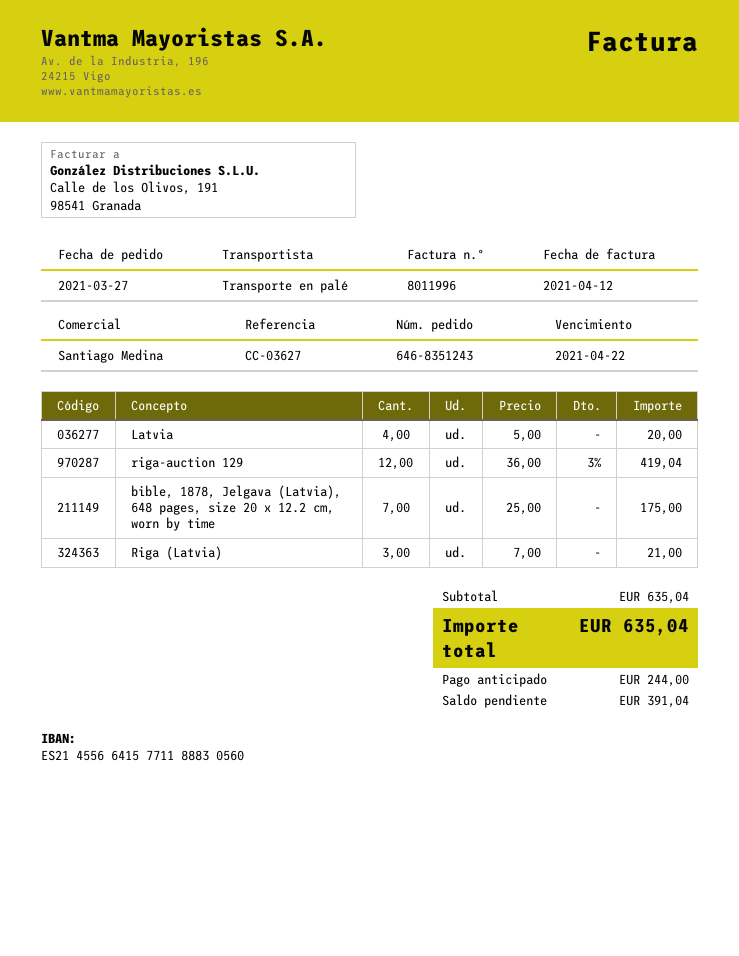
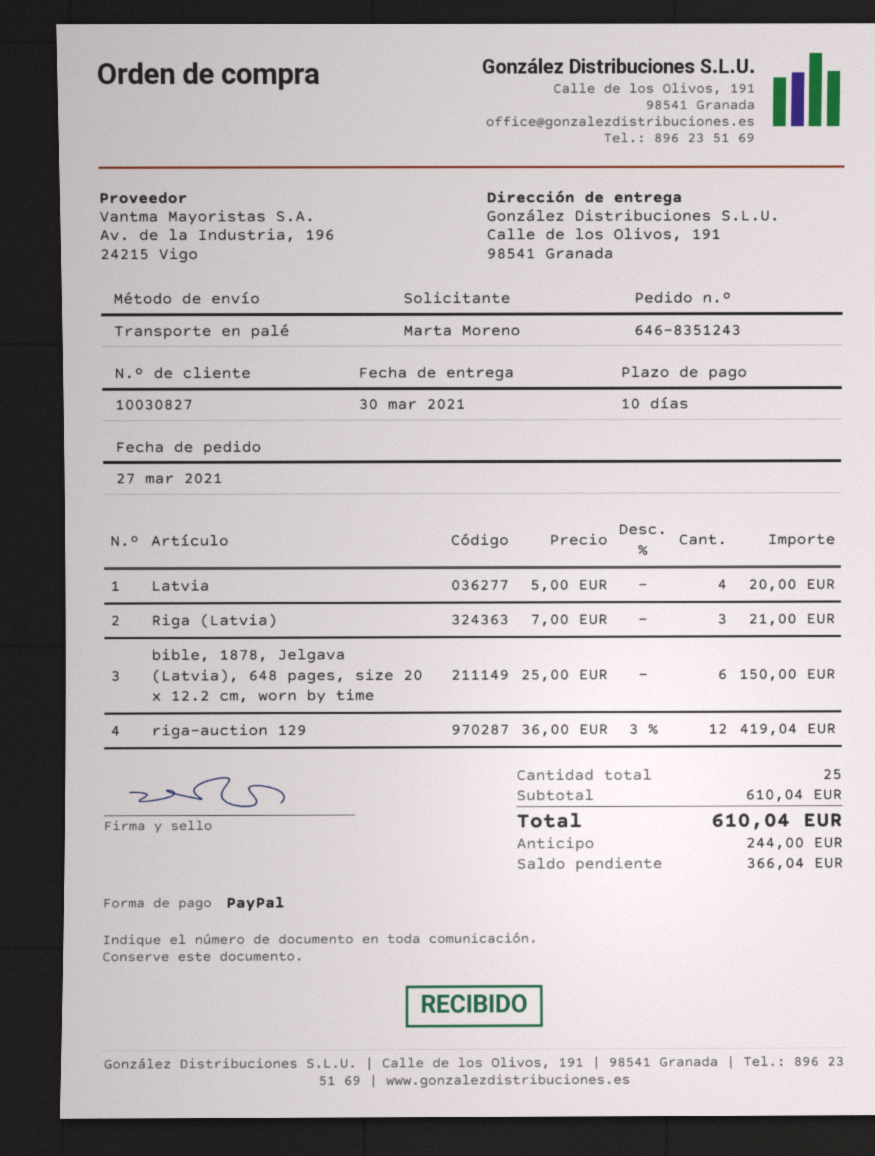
bible, 1878, Jelgava (Latvia), 648 pages, size 20 x 12.2 cm, worn by time: 7 x 25.00 = 175.00 -> 6 x 25.00 = 150.00
subtotal: 635.04 -> 610.04
total: 635.04 -> 610.04
balance: 391.04 -> 366.04

